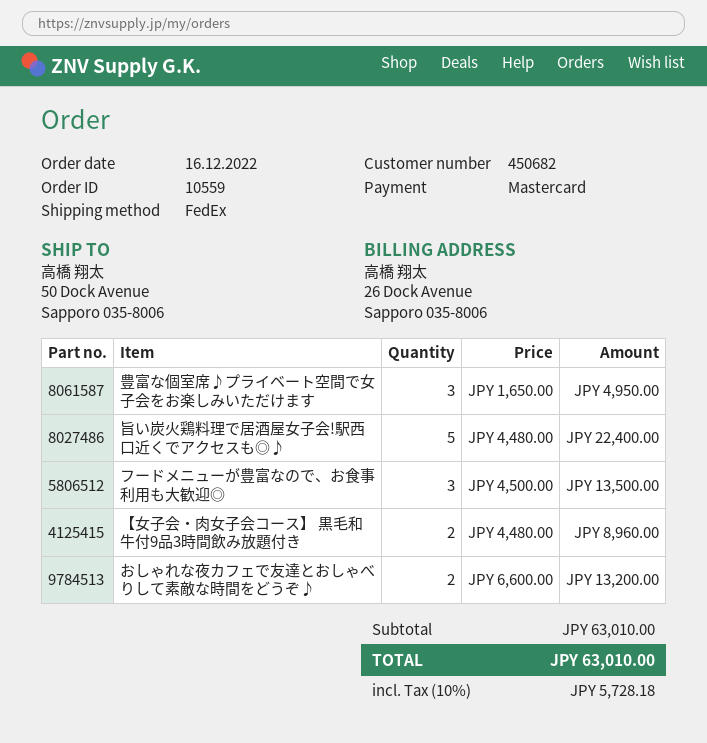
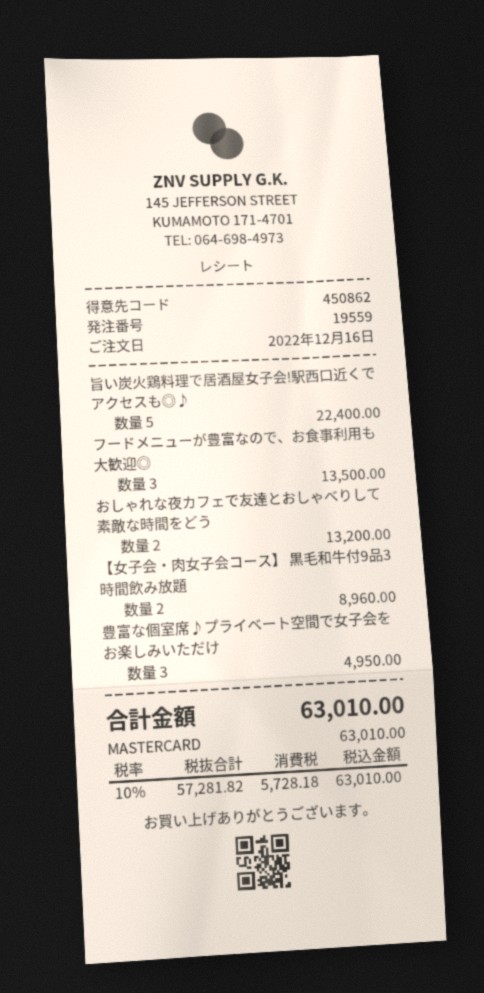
order number: 10559 -> 19559
customer number: 450682 -> 450862

